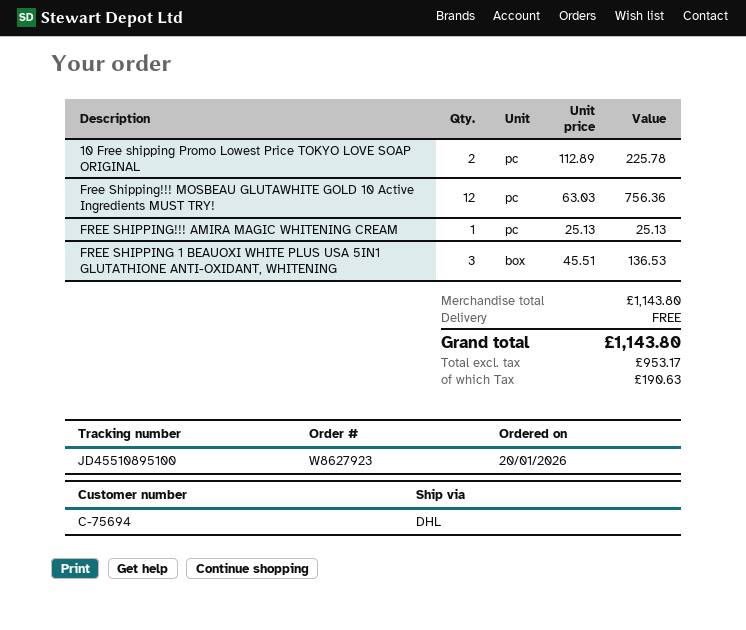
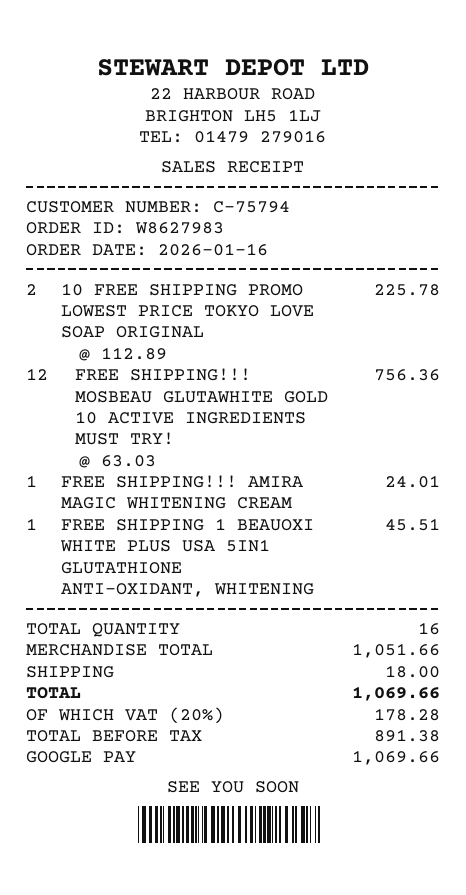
order number: W8627923 -> W8627983
order date: 2026-01-20 -> 2026-01-16
customer number: C-75694 -> C-75794
FREE SHIPPING!!! AMIRA MAGIC WHITENING CREAM: 1 x 25.13 = 25.13 -> 1 x 24.01 = 24.01
FREE SHIPPING 1 BEAUOXI WHITE PLUS USA 5IN1 GLUTATHIONE ANTI-OXIDANT, WHITENING: 3 x 45.51 = 136.53 -> 1 x 45.51 = 45.51
subtotal: 1143.80 -> 1051.66
shipping: 0.00 -> 18.00
net: 953.17 -> 891.38
tax: 190.63 -> 178.28
total: 1143.80 -> 1069.66

